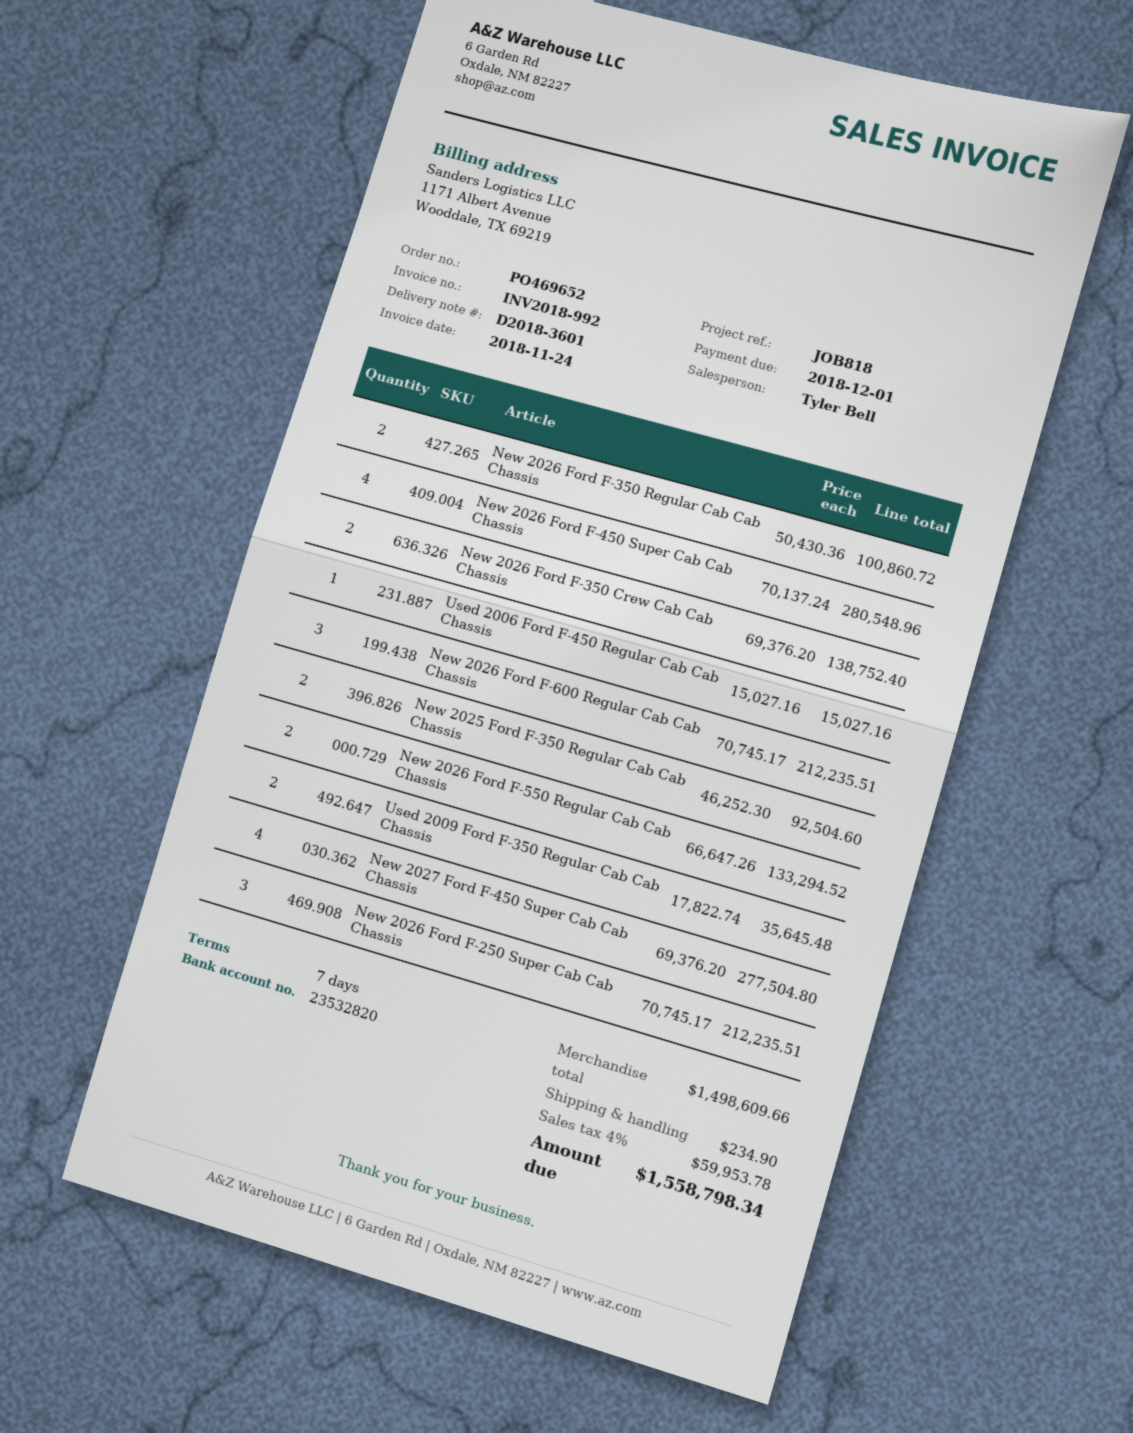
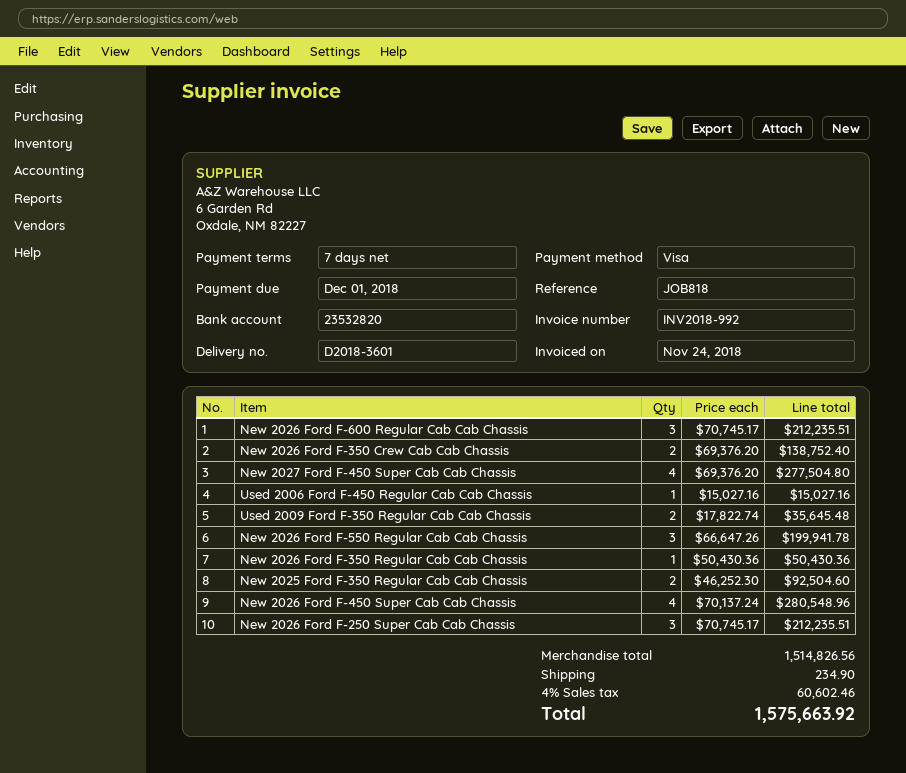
New 2026 Ford F-350 Regular Cab Cab Chassis: 2 x 50430.36 = 100860.72 -> 1 x 50430.36 = 50430.36
New 2026 Ford F-550 Regular Cab Cab Chassis: 2 x 66647.26 = 133294.52 -> 3 x 66647.26 = 199941.78
subtotal: 1498609.66 -> 1514826.56
tax: 4% = 59953.78 -> 4% = 60602.46
total: 1558798.34 -> 1575663.92

